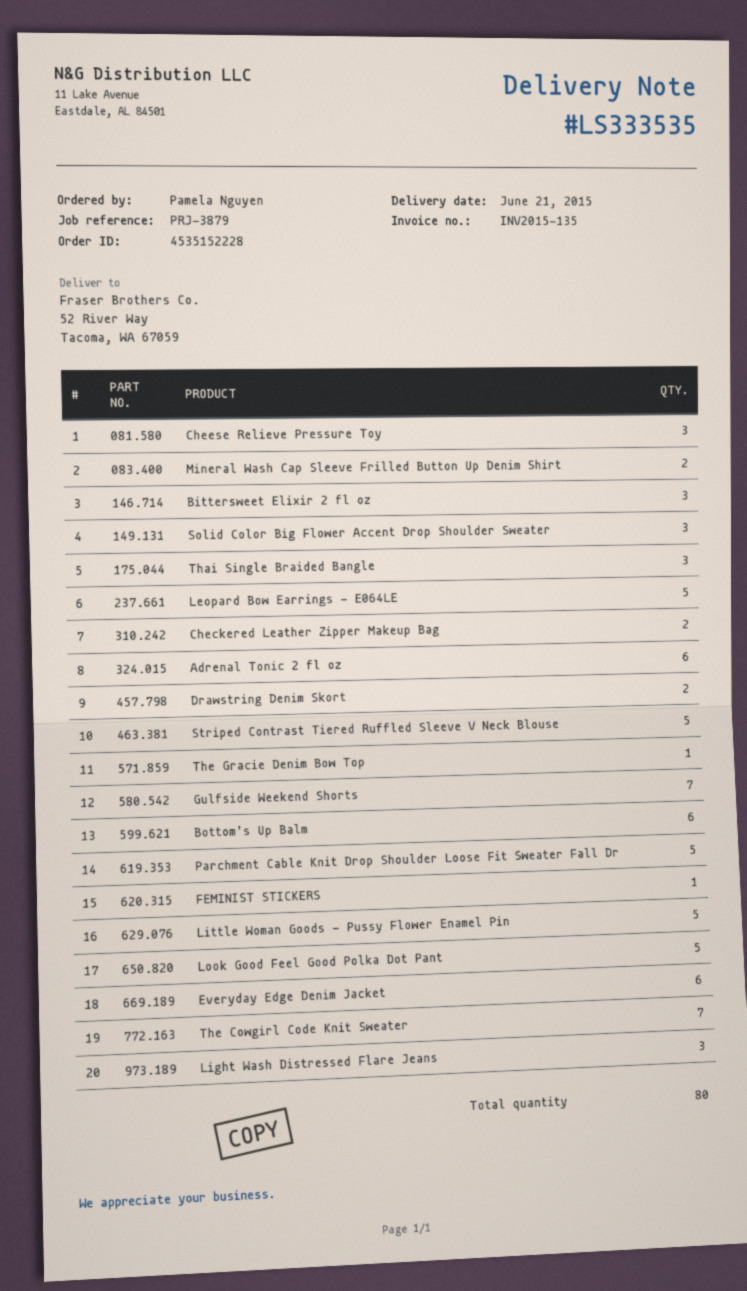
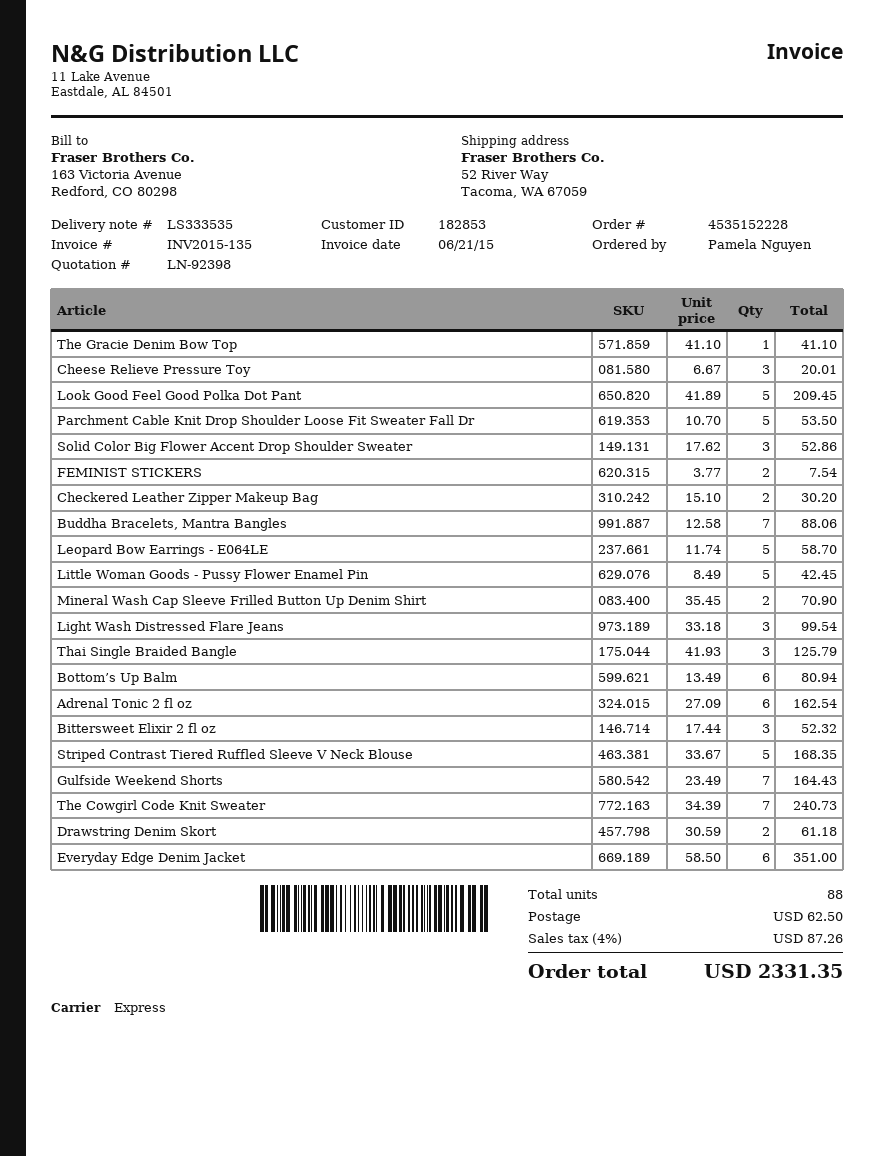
FEMINIST STICKERS: 1 -> 2
Buddha Bracelets, Mantra Bangles: none -> 7
total quantity: 80 -> 88

